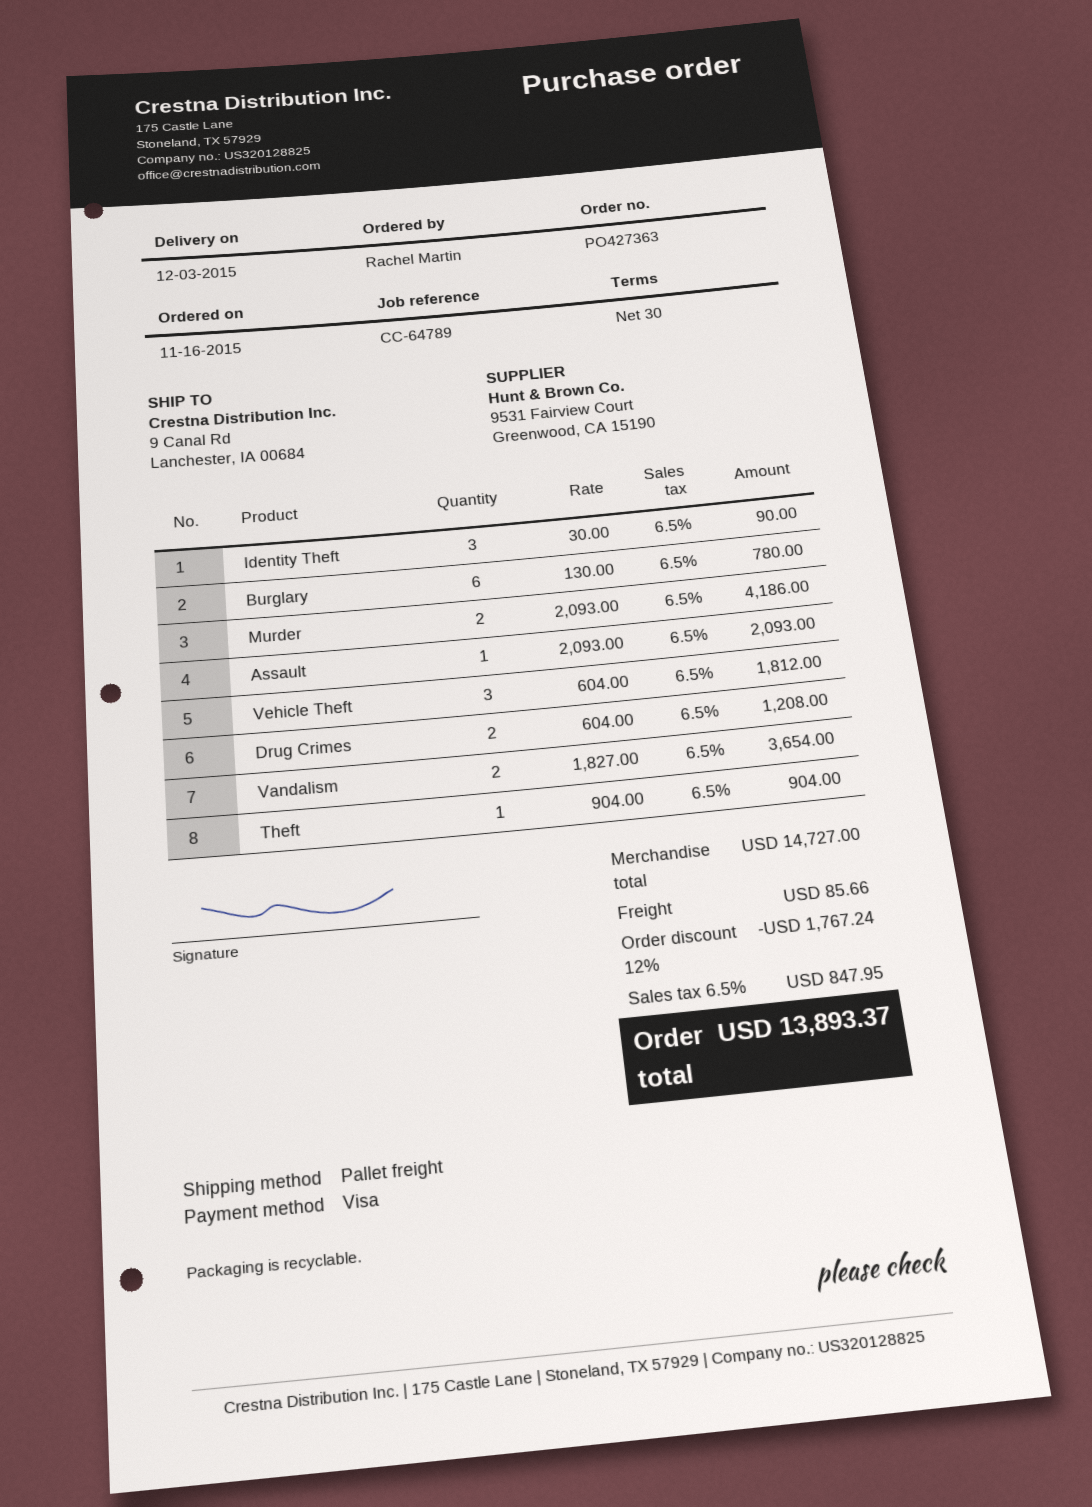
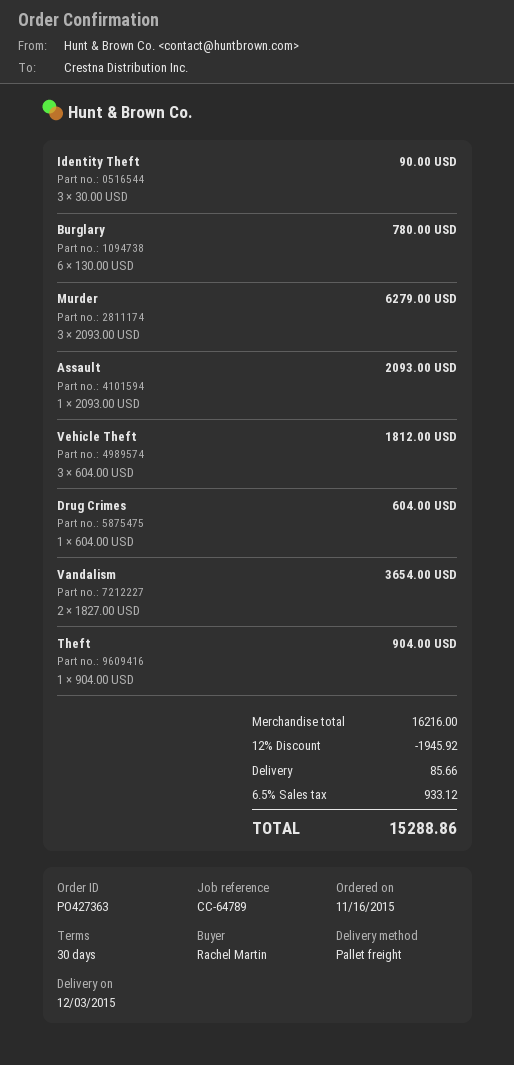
Murder: 2 x 2093.00 = 4186.00 -> 3 x 2093.00 = 6279.00
Drug Crimes: 2 x 604.00 = 1208.00 -> 1 x 604.00 = 604.00
subtotal: 14727.00 -> 16216.00
discount: 12% = 1767.24 -> 12% = 1945.92
tax: 6.5% = 847.95 -> 6.5% = 933.12
total: 13893.37 -> 15288.86

